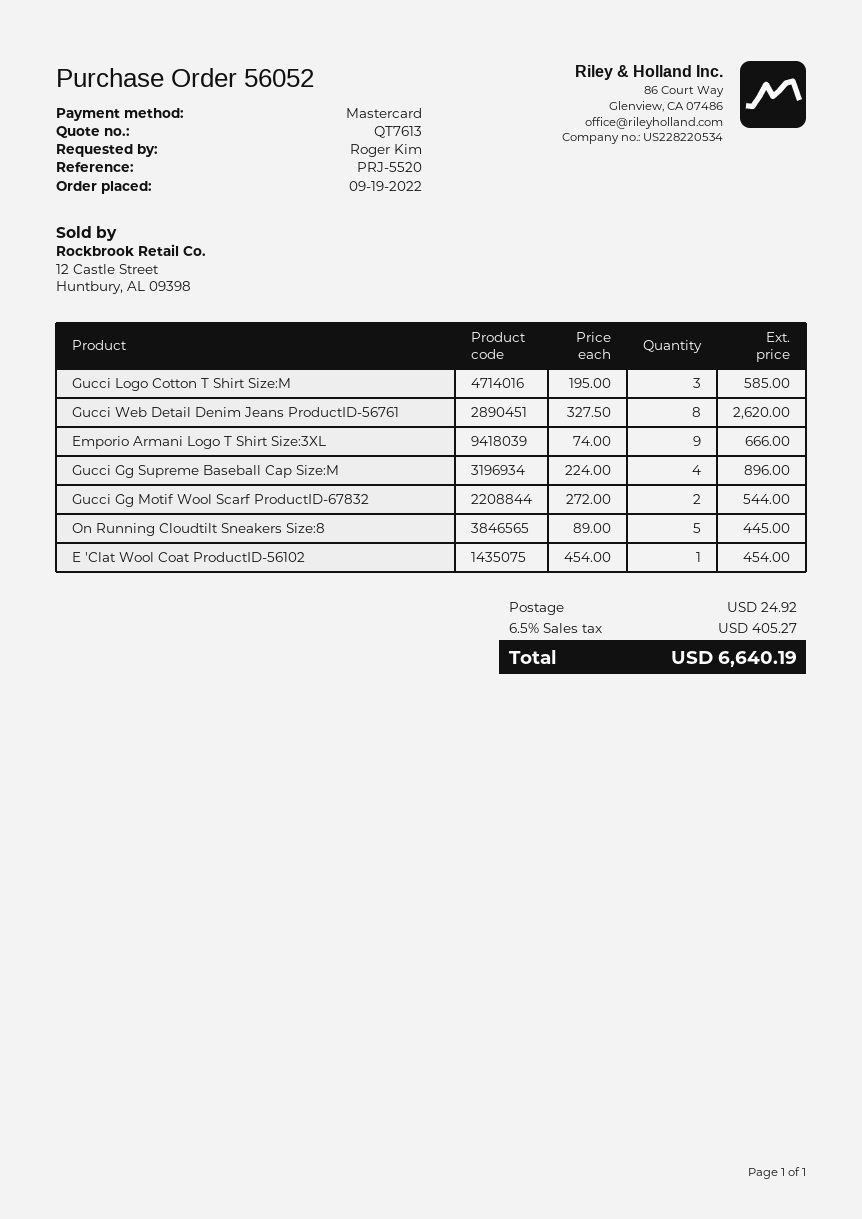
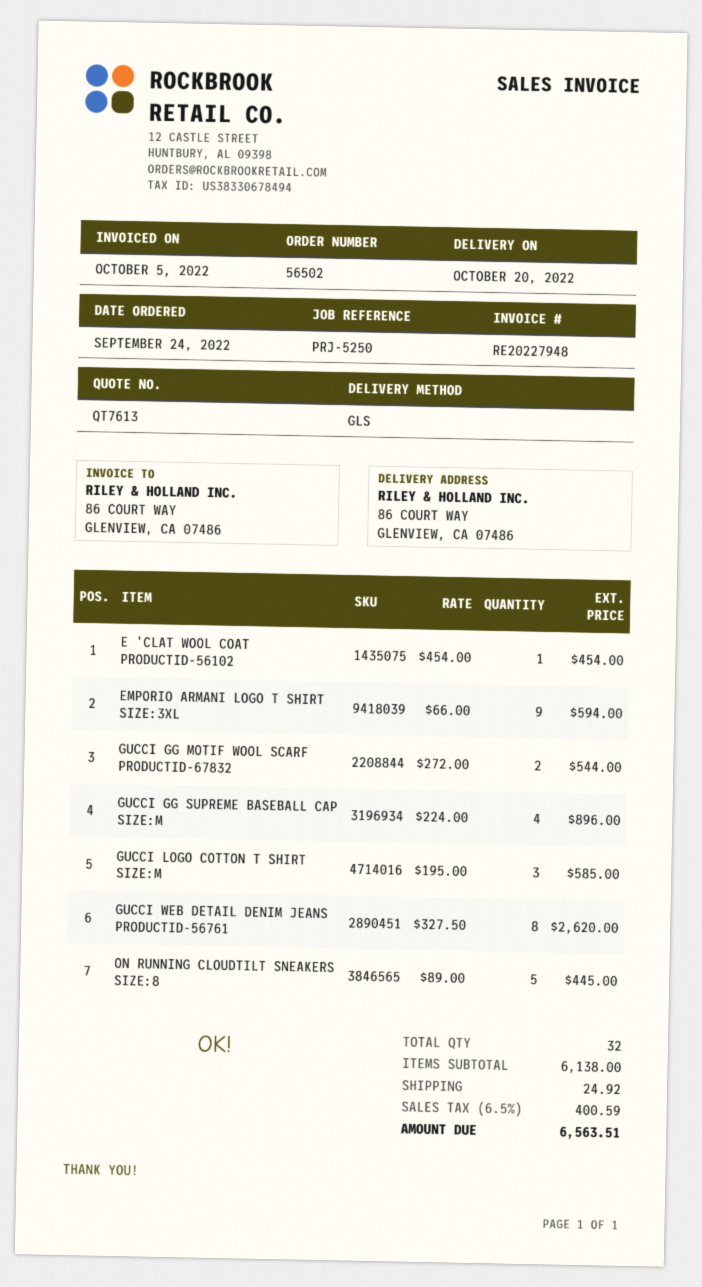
order number: 56052 -> 56502
order date: 2022-09-19 -> 2022-09-24
reference: PRJ-5520 -> PRJ-5250
Emporio Armani Logo T Shirt Size:3XL: 9 x 74.00 = 666.00 -> 9 x 66.00 = 594.00
tax: 6.5% = 405.27 -> 6.5% = 400.59
total: 6640.19 -> 6563.51

